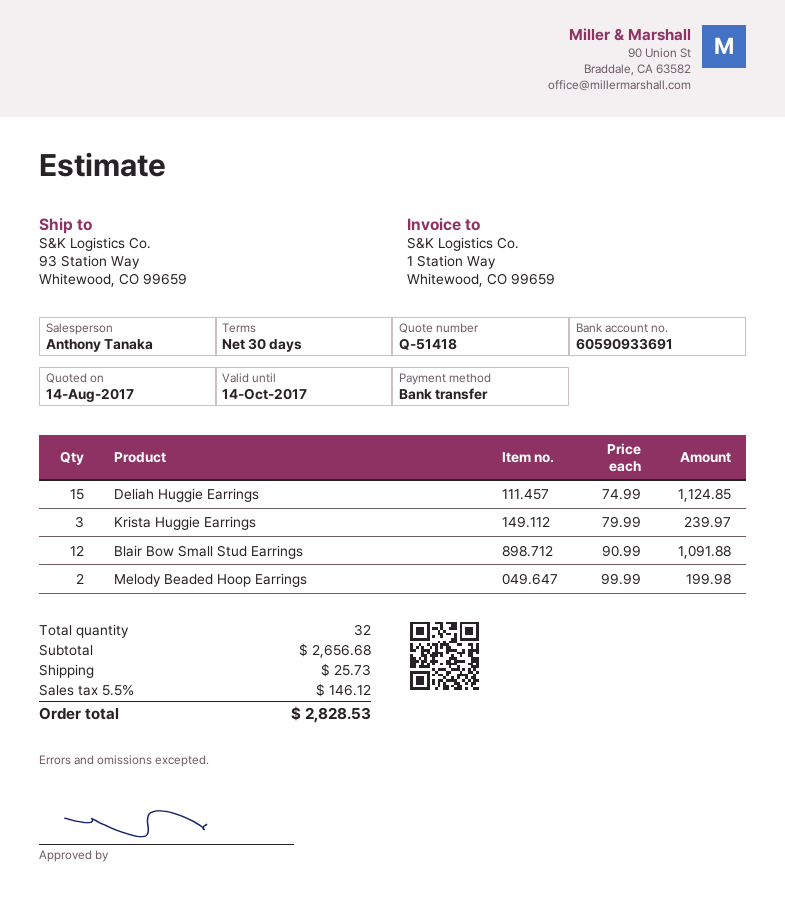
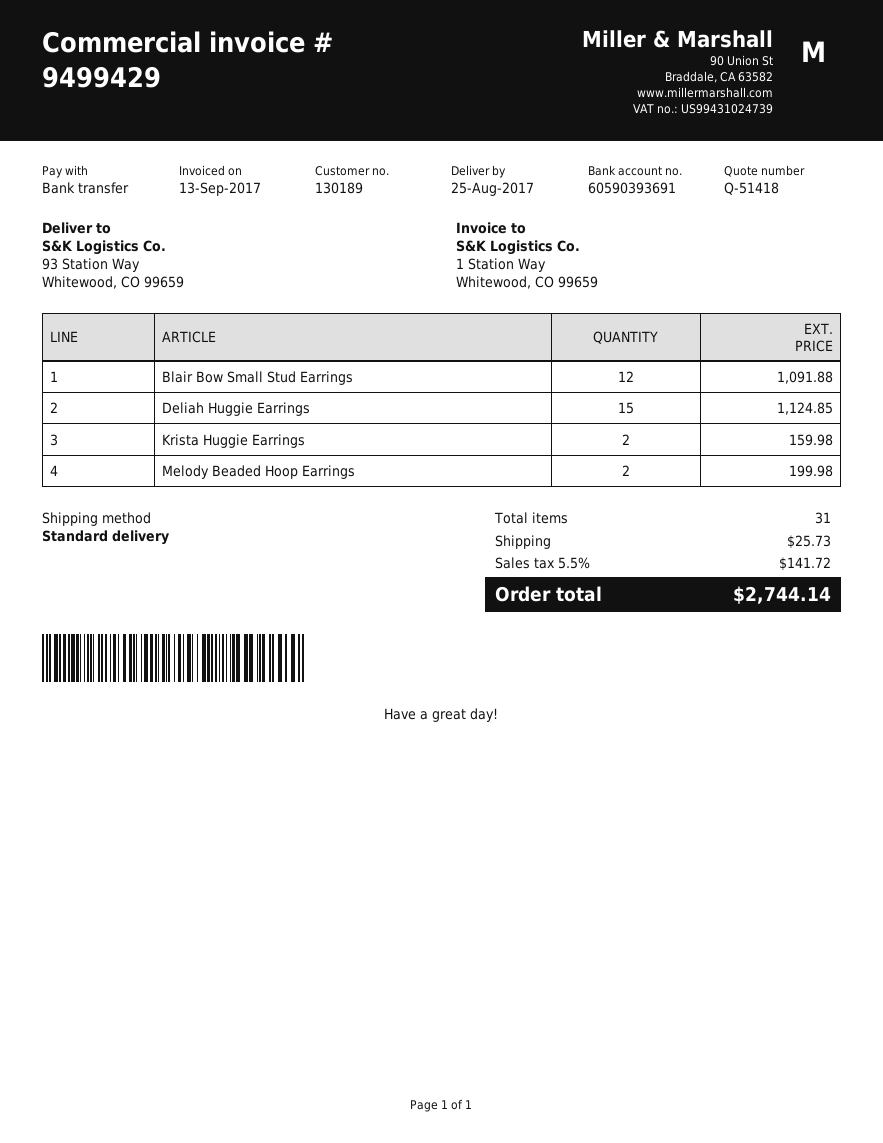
bank account: 60590933691 -> 60590393691
Krista Huggie Earrings: 3 for 239.97 -> 2 for 159.98
total quantity: 32 -> 31
tax: 5.5% = 146.12 -> 5.5% = 141.72
total: 2828.53 -> 2744.14

